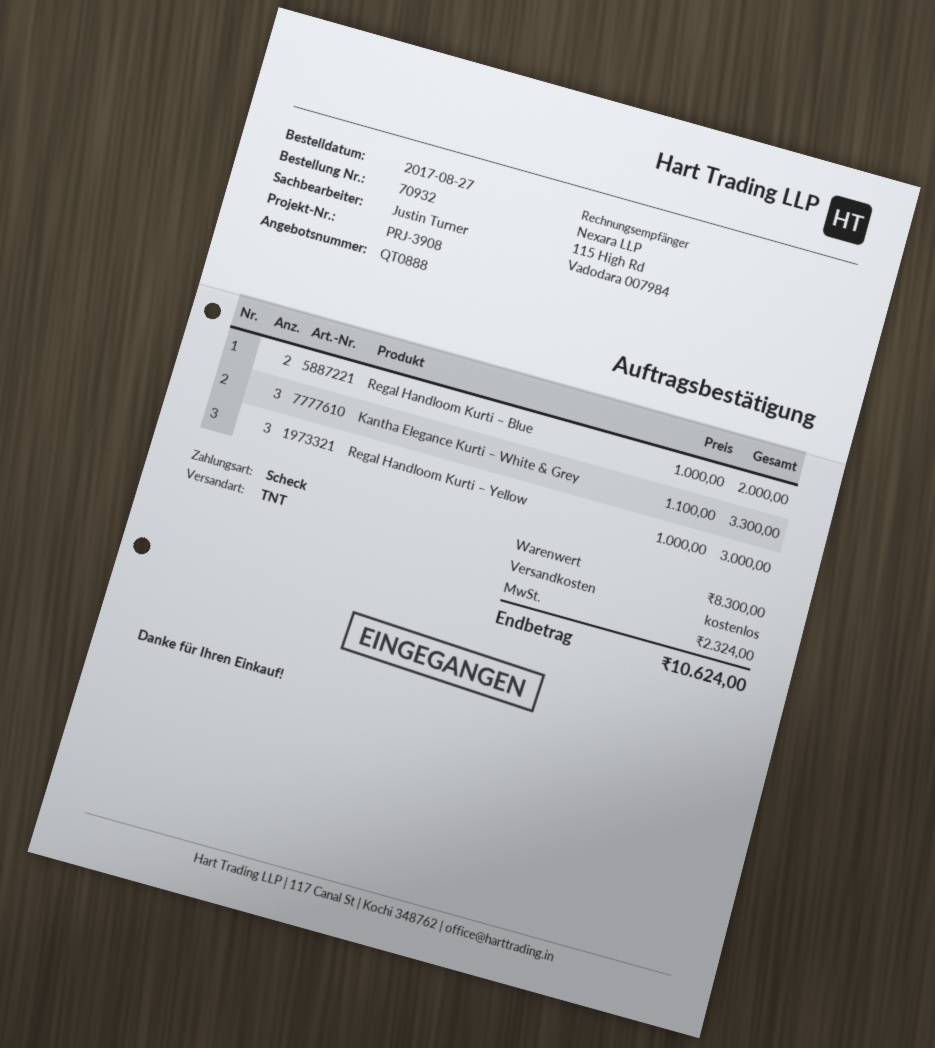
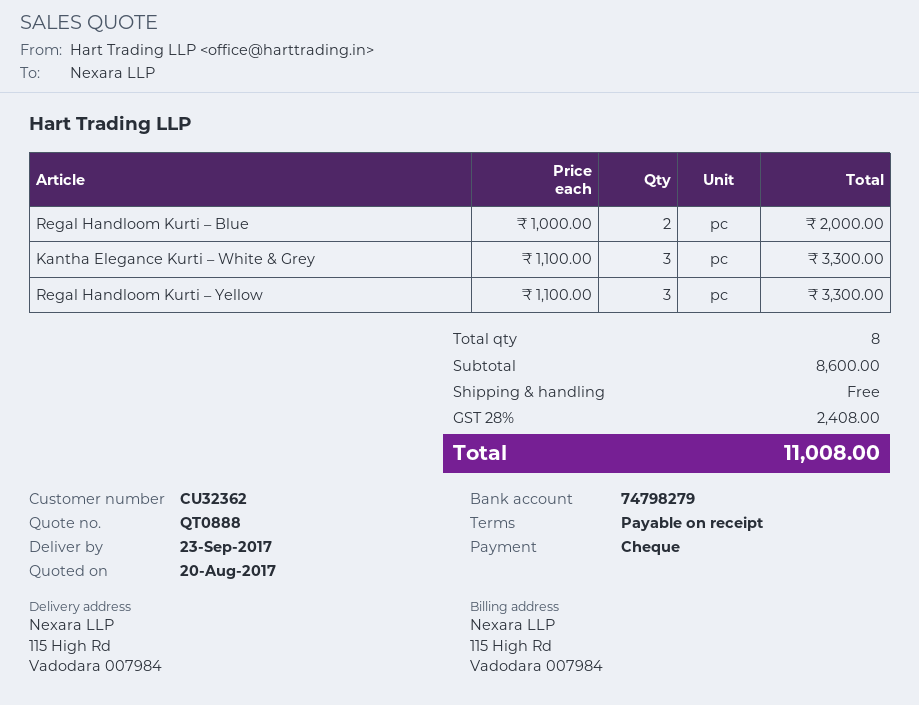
Regal Handloom Kurti – Yellow: 3 x 1000.00 = 3000.00 -> 3 x 1100.00 = 3300.00
subtotal: 8300.00 -> 8600.00
tax: 2324.00 -> 2408.00
total: 10624.00 -> 11008.00

